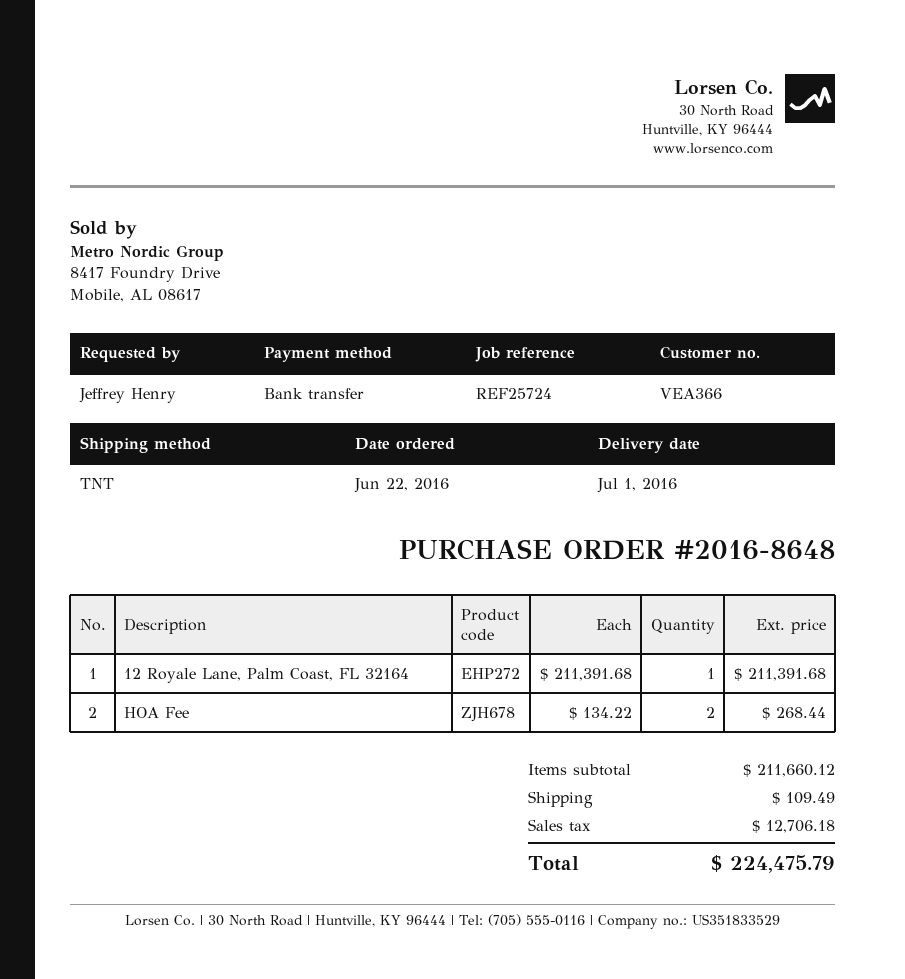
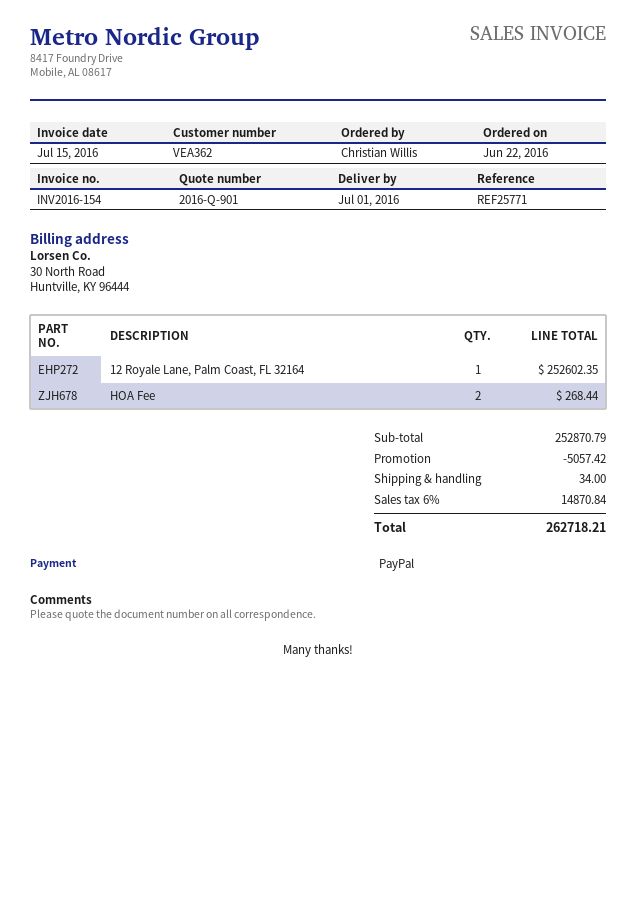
customer number: VEA366 -> VEA362
reference: REF25724 -> REF25771
ordered by: Jeffrey Henry -> Christian Willis
payment method: bank transfer -> PayPal
12 Royale Lane, Palm Coast, FL 32164: 1 for 211391.68 -> 1 for 252602.35
subtotal: 211660.12 -> 252870.79
discount: none -> 5057.42
shipping: 109.49 -> 34.00
tax: 12706.18 -> 14870.84
total: 224475.79 -> 262718.21

